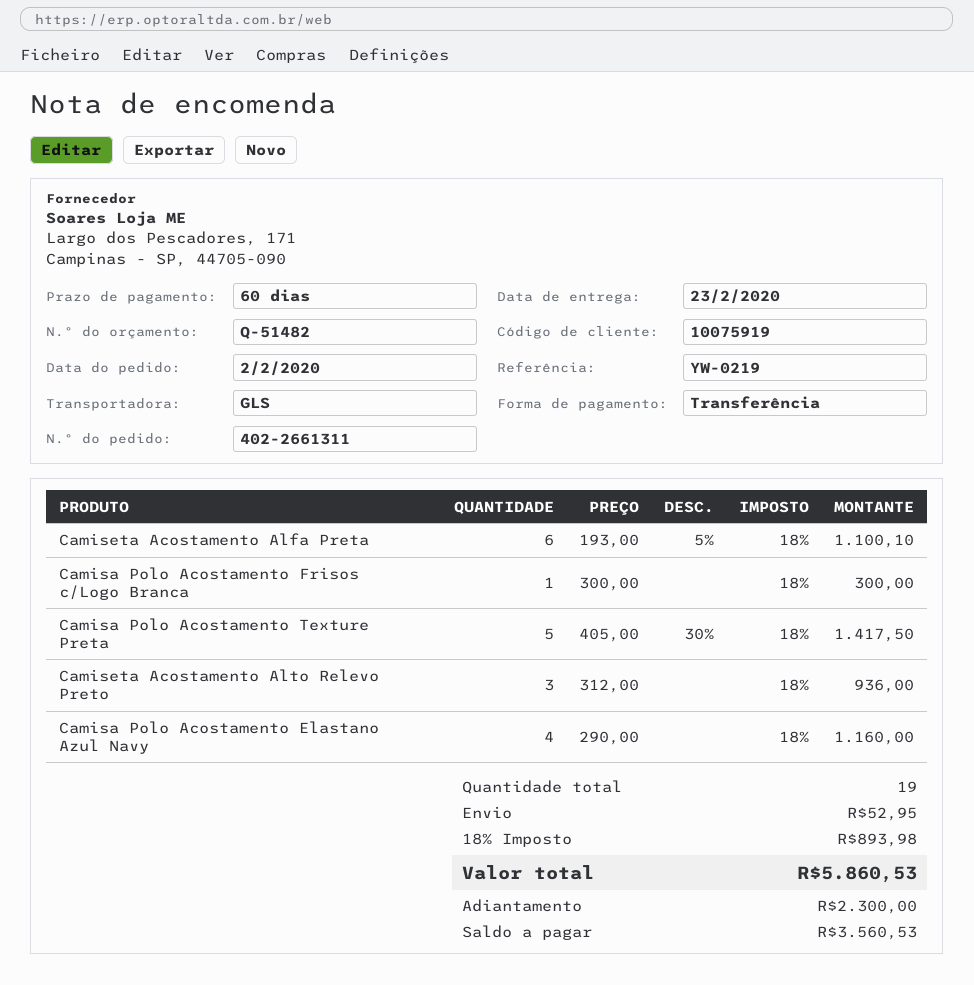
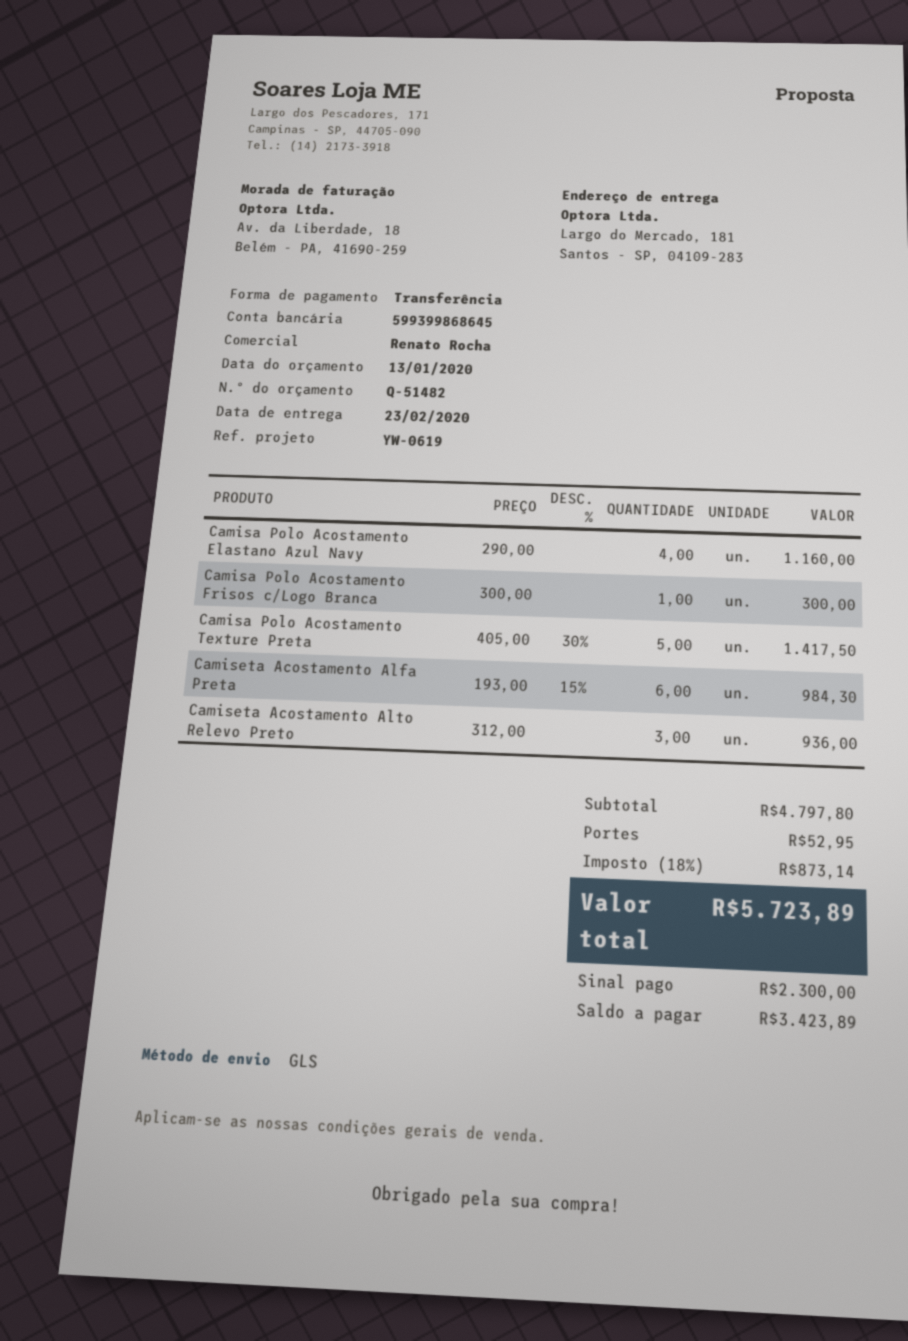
reference: YW-0219 -> YW-0619
Camiseta Acostamento Alfa Preta: 6 x 193.00 - 5% = 1100.10 -> 6 x 193.00 - 15% = 984.30
tax: 18% = 893.98 -> 18% = 873.14
total: 5860.53 -> 5723.89
balance: 3560.53 -> 3423.89

